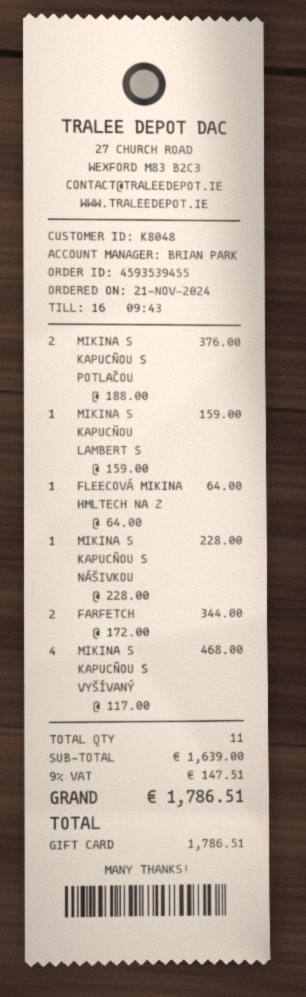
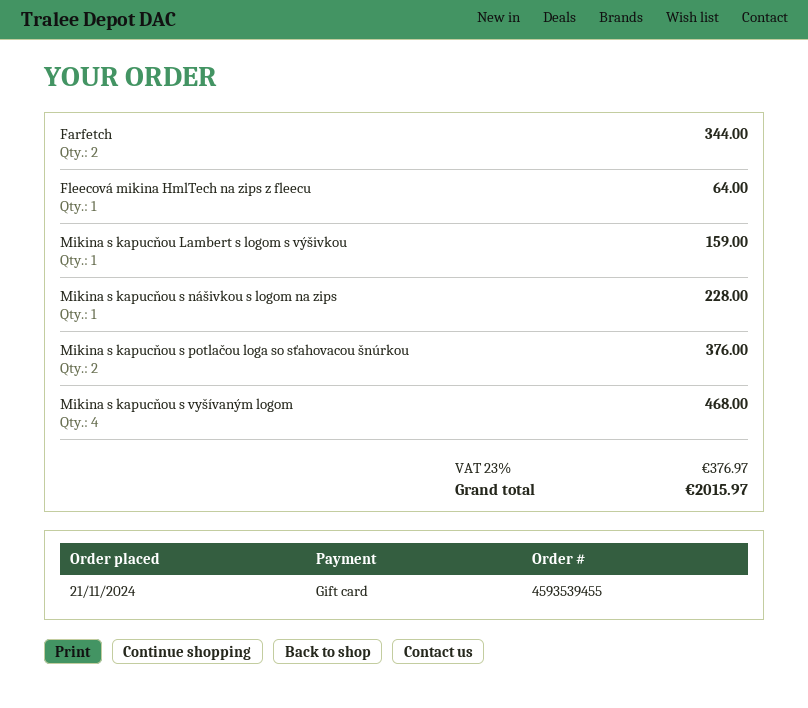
tax: 9% = 147.51 -> 23% = 376.97
total: 1786.51 -> 2015.97

